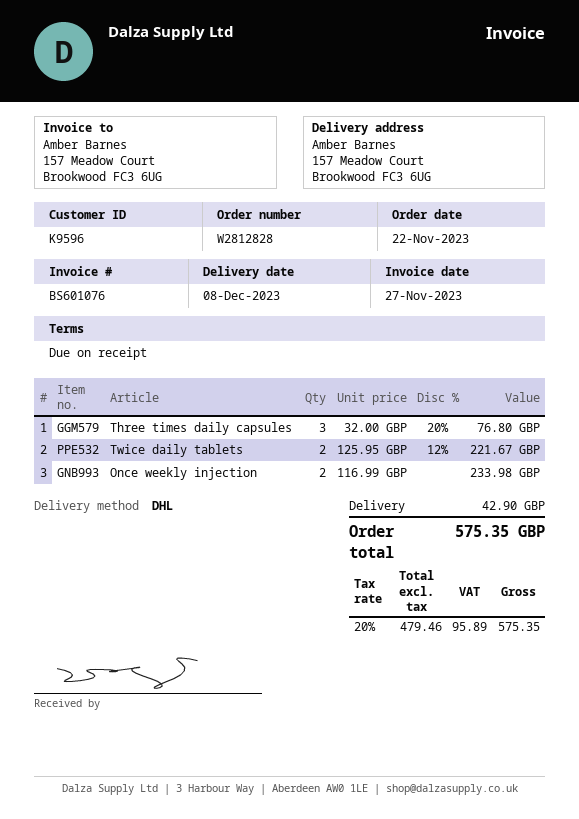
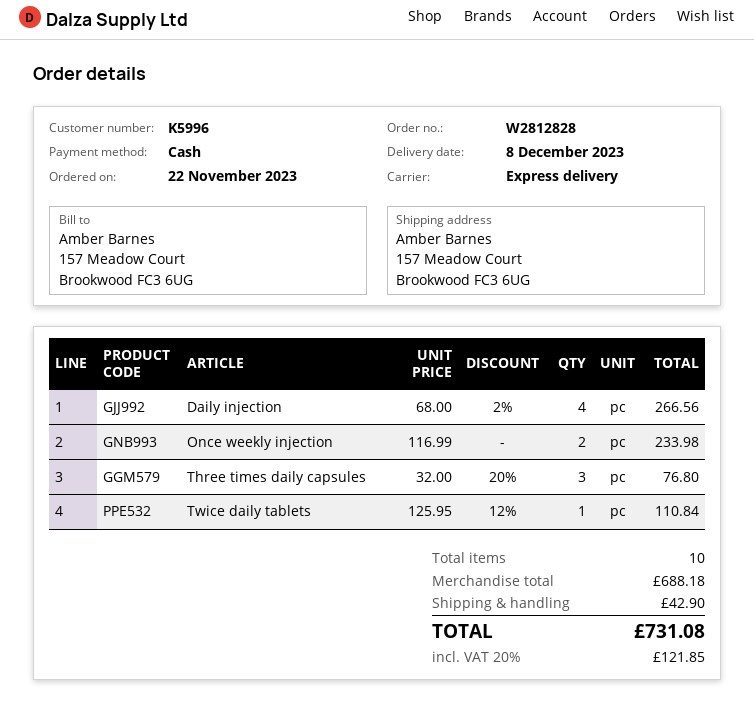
customer number: K9596 -> K5996
shipping method: DHL -> express
Twice daily tablets: 2 x 125.95 - 12% = 221.67 -> 1 x 125.95 - 12% = 110.84
Daily injection: none -> 4 x 68.00 - 2% = 266.56
tax: 20% = 95.89 -> 20% = 121.85
total: 575.35 -> 731.08

